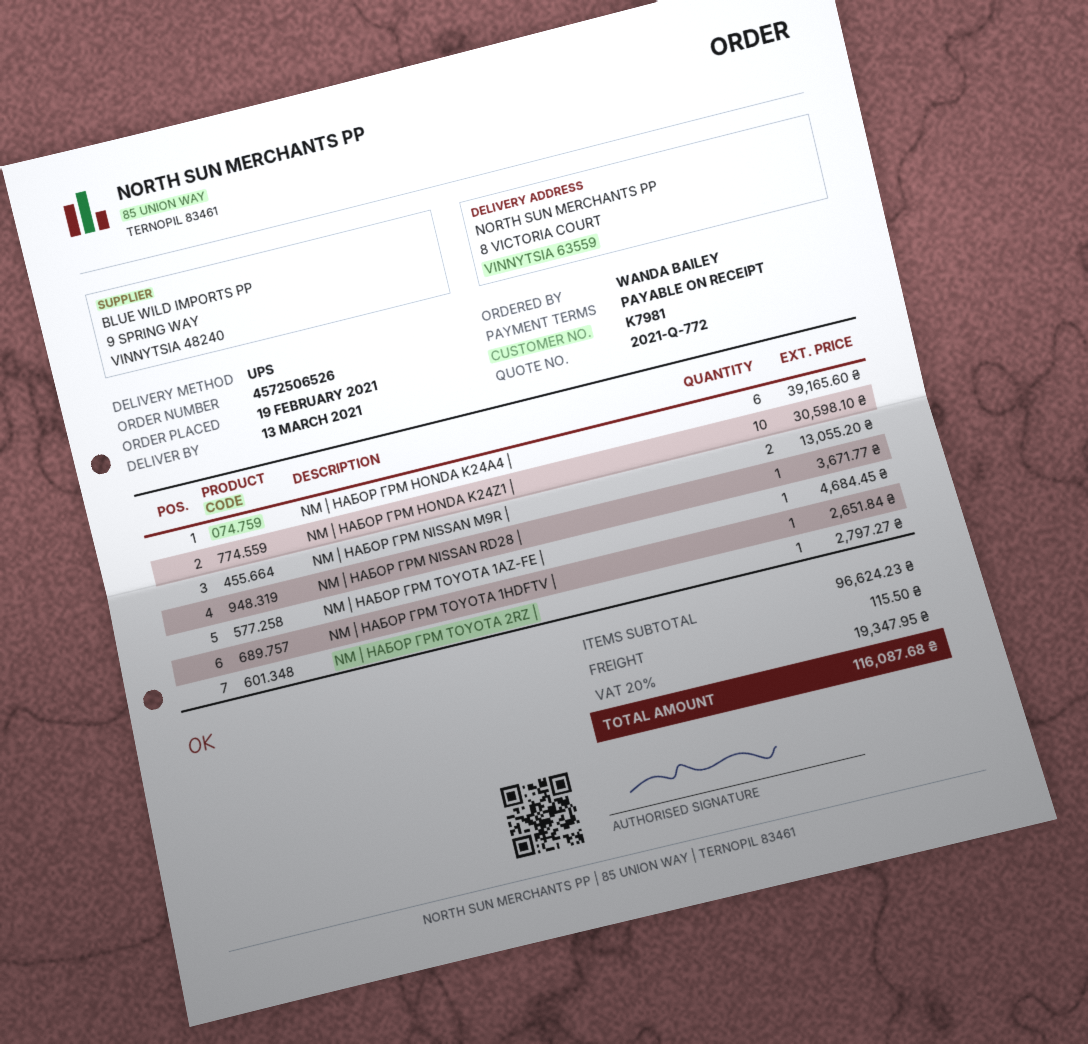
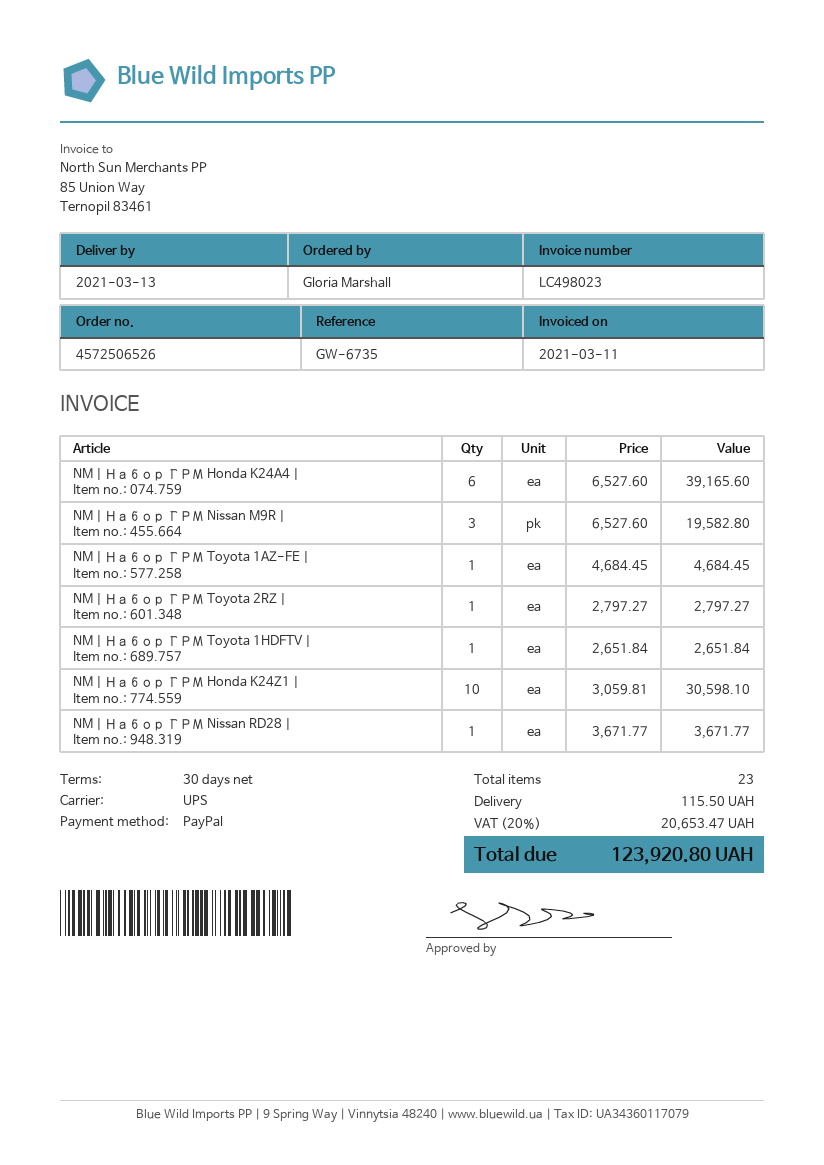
payment terms: on receipt -> 30 days
ordered by: WANDA BAILEY -> Gloria Marshall
NM | НАБОР ГРМ NISSAN M9R |: 2 for 13055.20 -> 3 for 19582.80
tax: 20% = 19347.95 -> 20% = 20653.47
total: 116087.68 -> 123920.80

